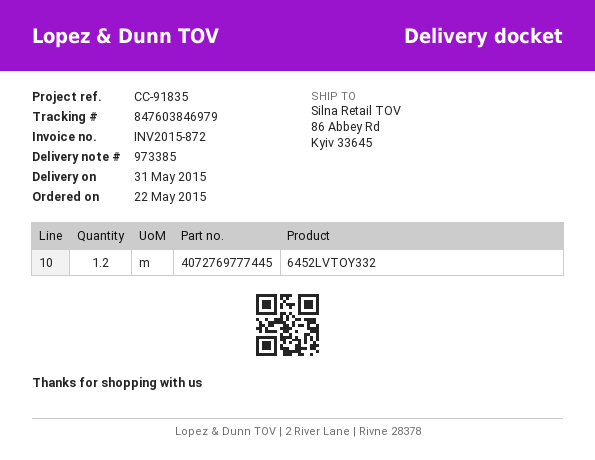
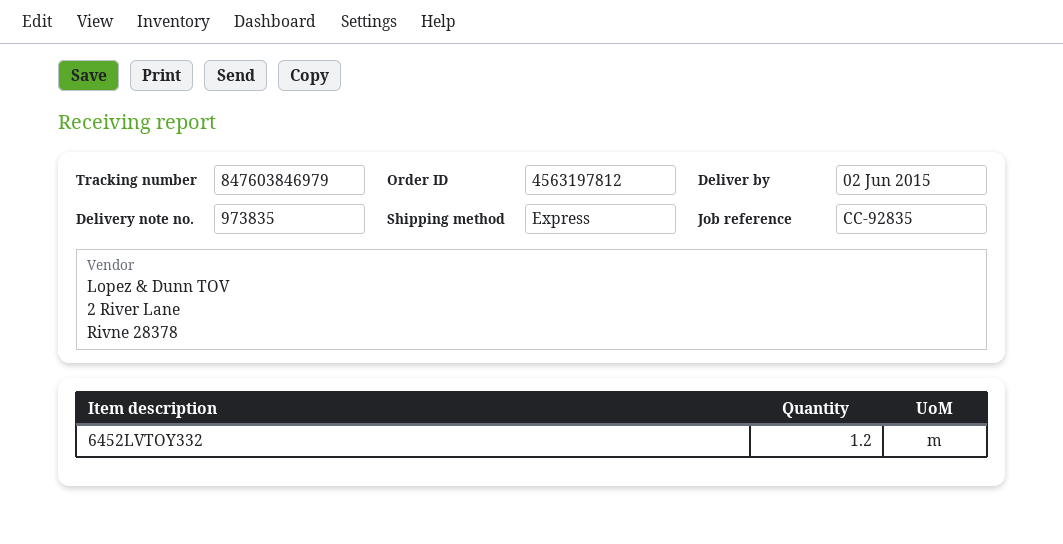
delivery note number: 973385 -> 973835
delivery date: 2015-05-31 -> 2015-06-02
reference: CC-91835 -> CC-92835

